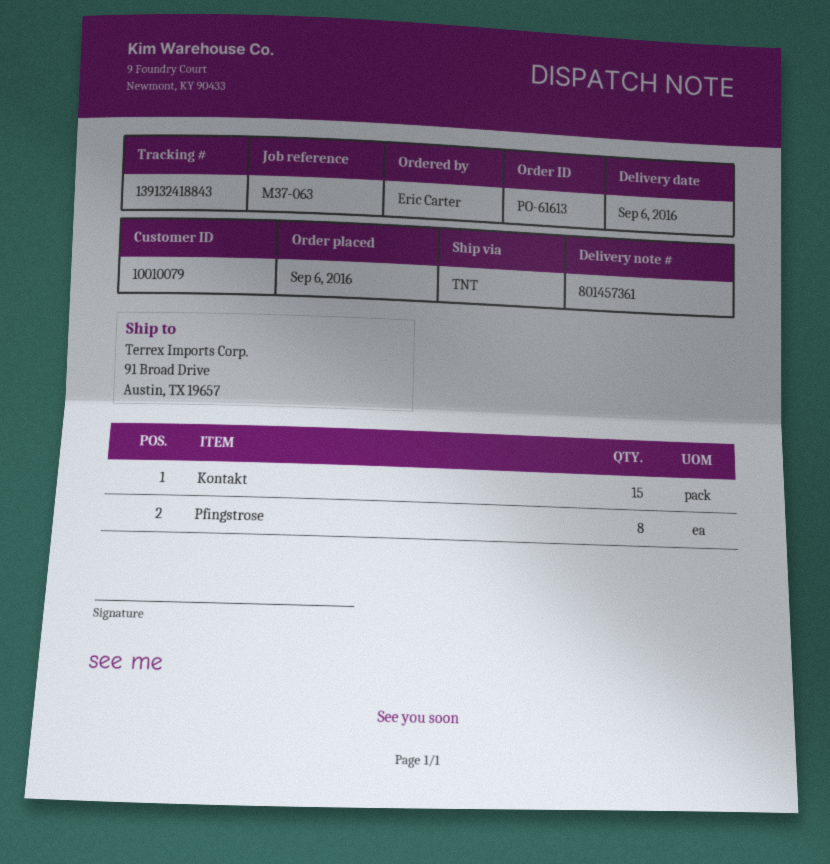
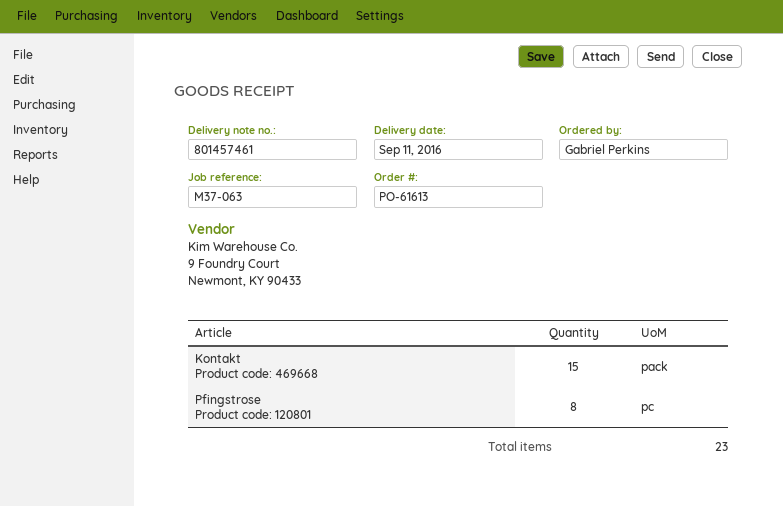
delivery note number: 801457361 -> 801457461
delivery date: 2016-09-06 -> 2016-09-11
ordered by: Eric Carter -> Gabriel Perkins

